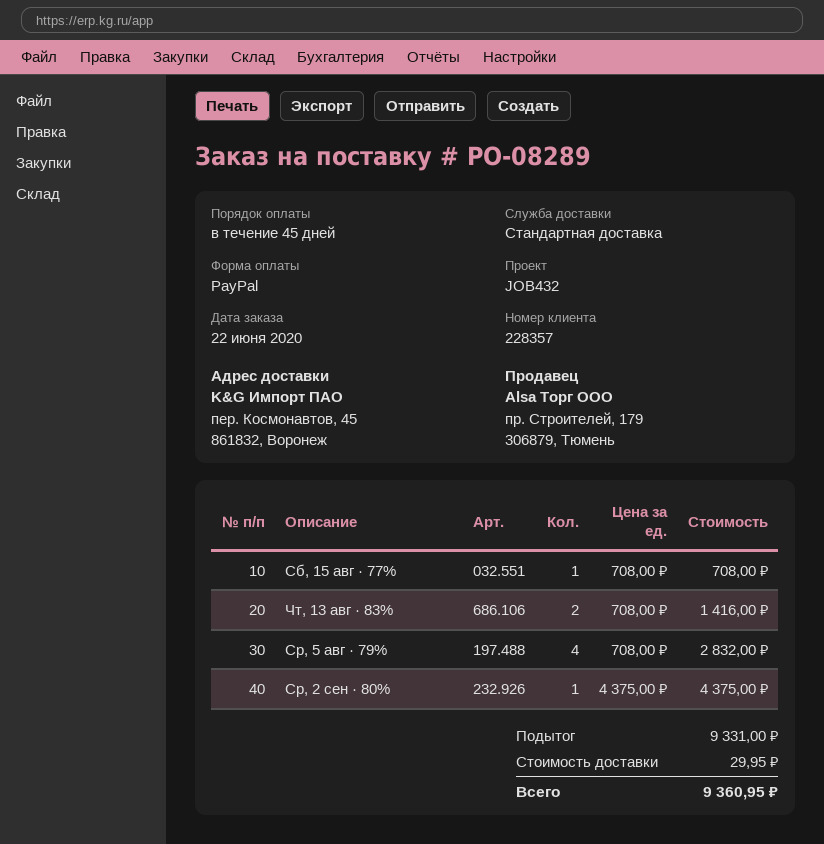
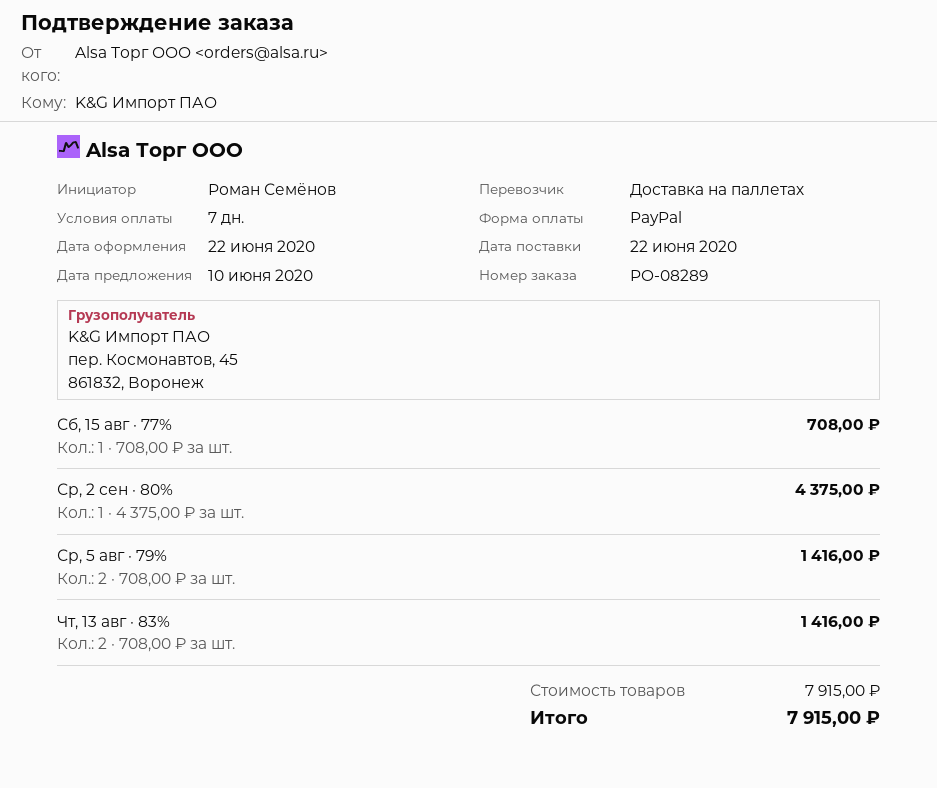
payment terms: 45 days -> 7 days
shipping method: standard -> pallet freight
Ср, 5 авг · 79%: 4 x 708.00 = 2832.00 -> 2 x 708.00 = 1416.00
subtotal: 9331.00 -> 7915.00
shipping: 29.95 -> none
total: 9360.95 -> 7915.00

